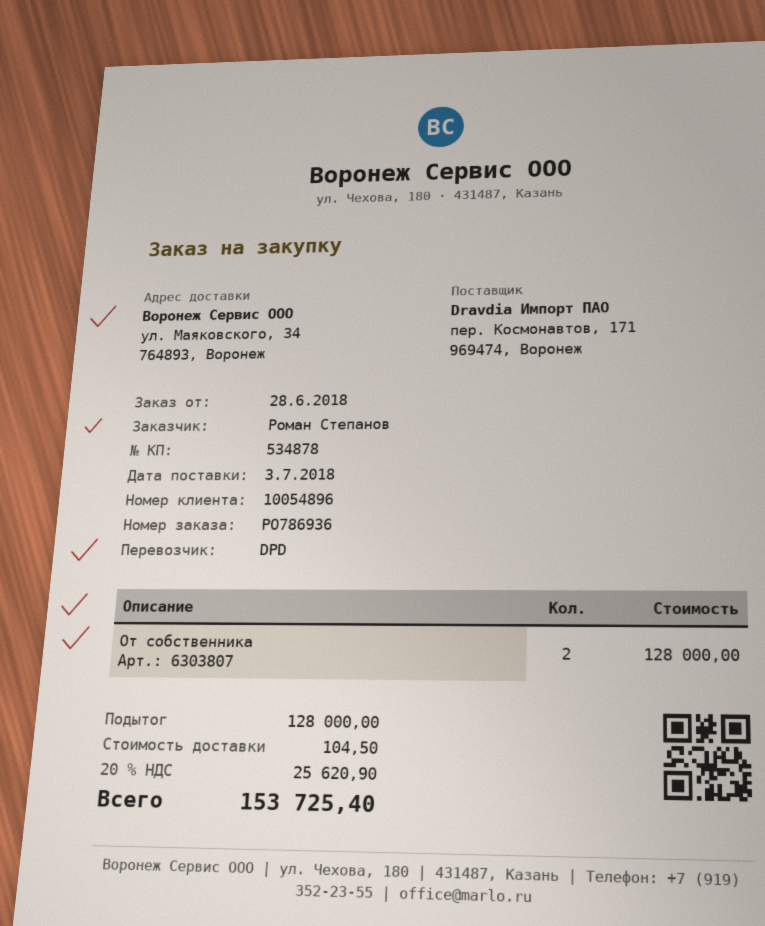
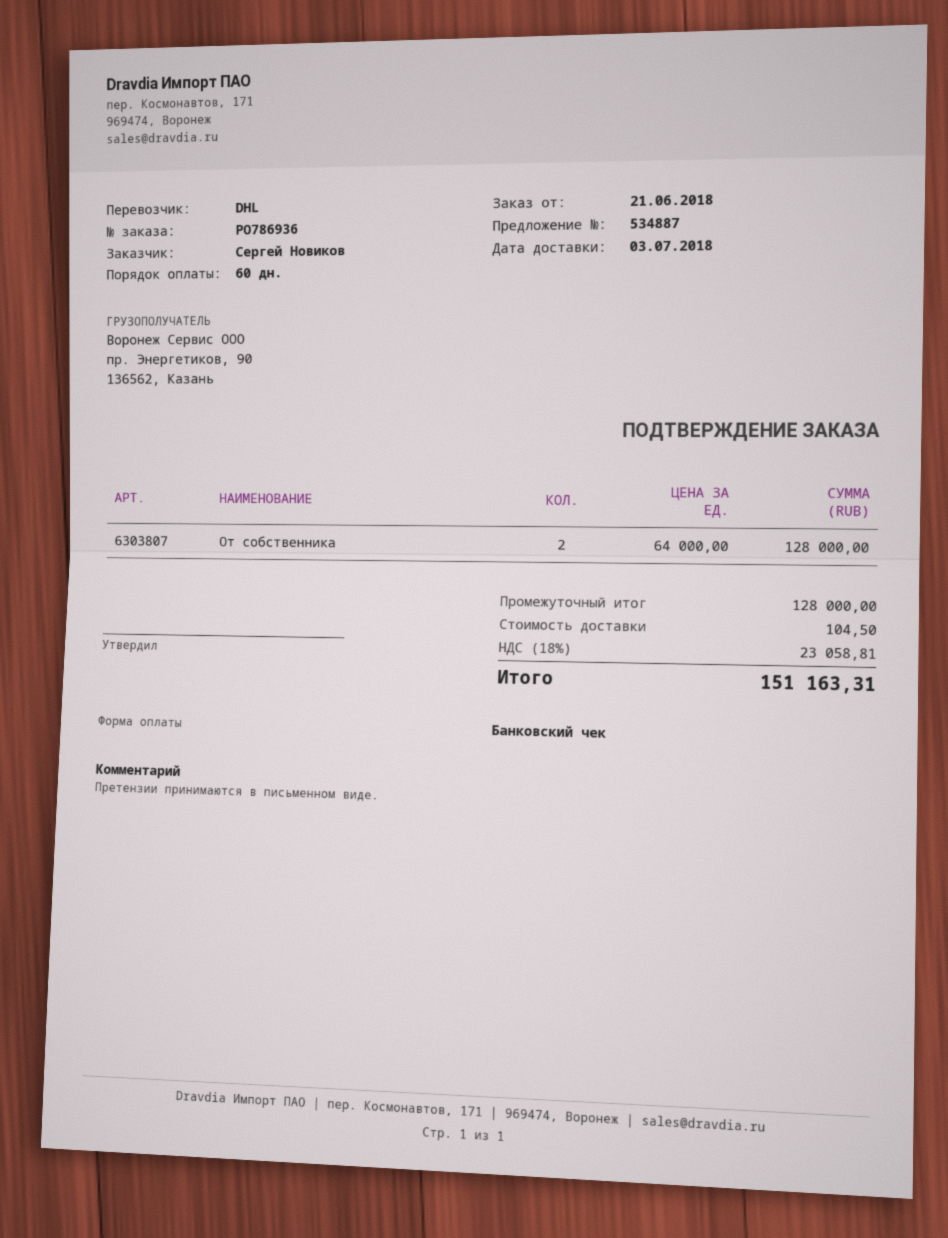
quote number: 534878 -> 534887
order date: 2018-06-28 -> 2018-06-21
ordered by: Роман Степанов -> Сергей Новиков
shipping method: DPD -> DHL
ship to: ул. Маяковского, 34, 764893, Воронеж -> пр. Энергетиков, 90, 136562, Казань
tax: 20% = 25620.90 -> 18% = 23058.81
total: 153725.40 -> 151163.31

